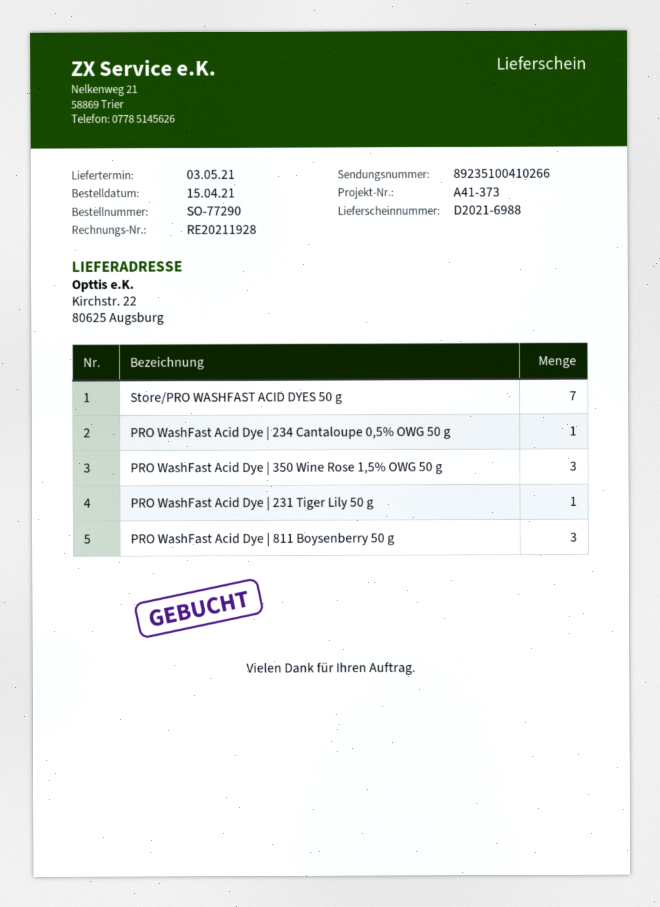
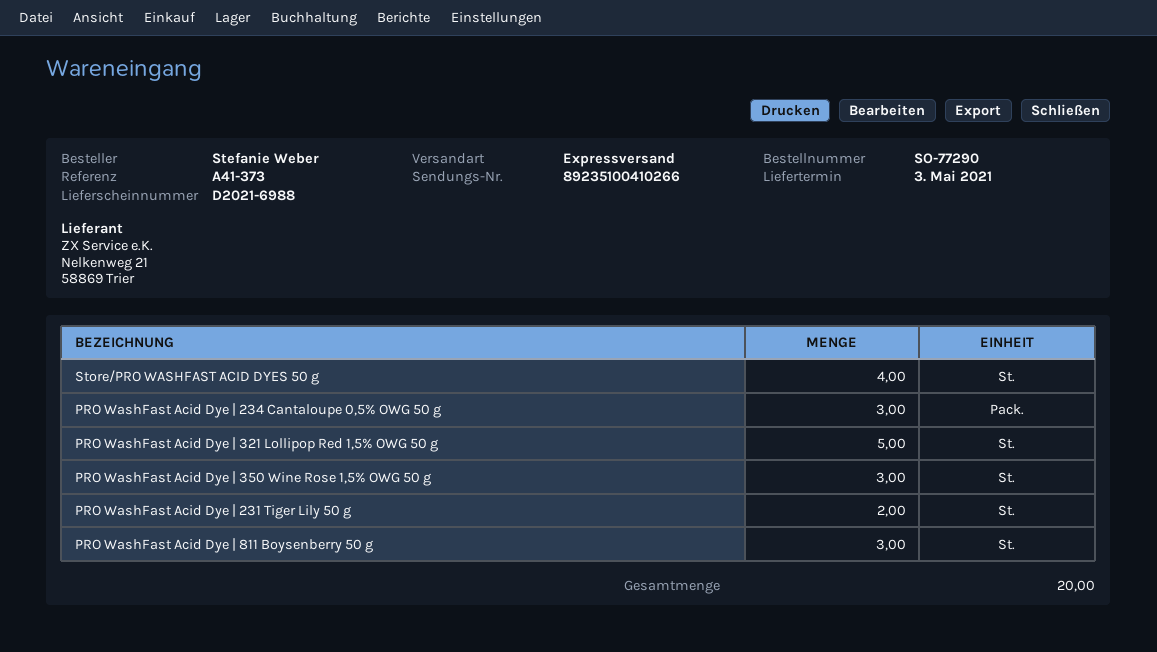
Store/PRO WASHFAST ACID DYES 50 g: 7 -> 4
PRO WashFast Acid Dye | 234 Cantaloupe 0,5% OWG 50 g: 1 -> 3
PRO WashFast Acid Dye | 231 Tiger Lily 50 g: 1 -> 2
PRO WashFast Acid Dye | 321 Lollipop Red 1,5% OWG 50 g: none -> 5

